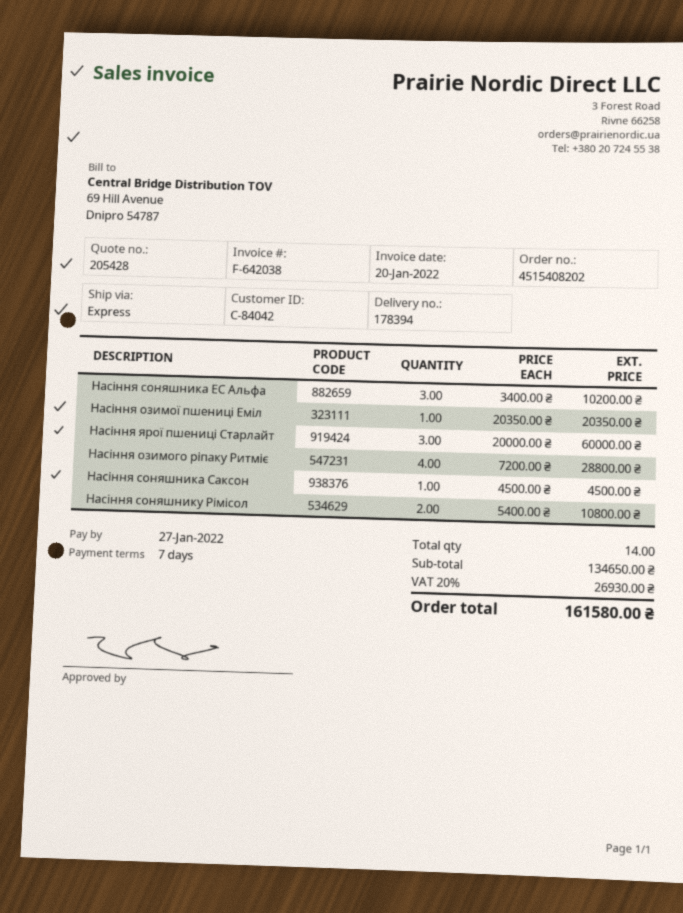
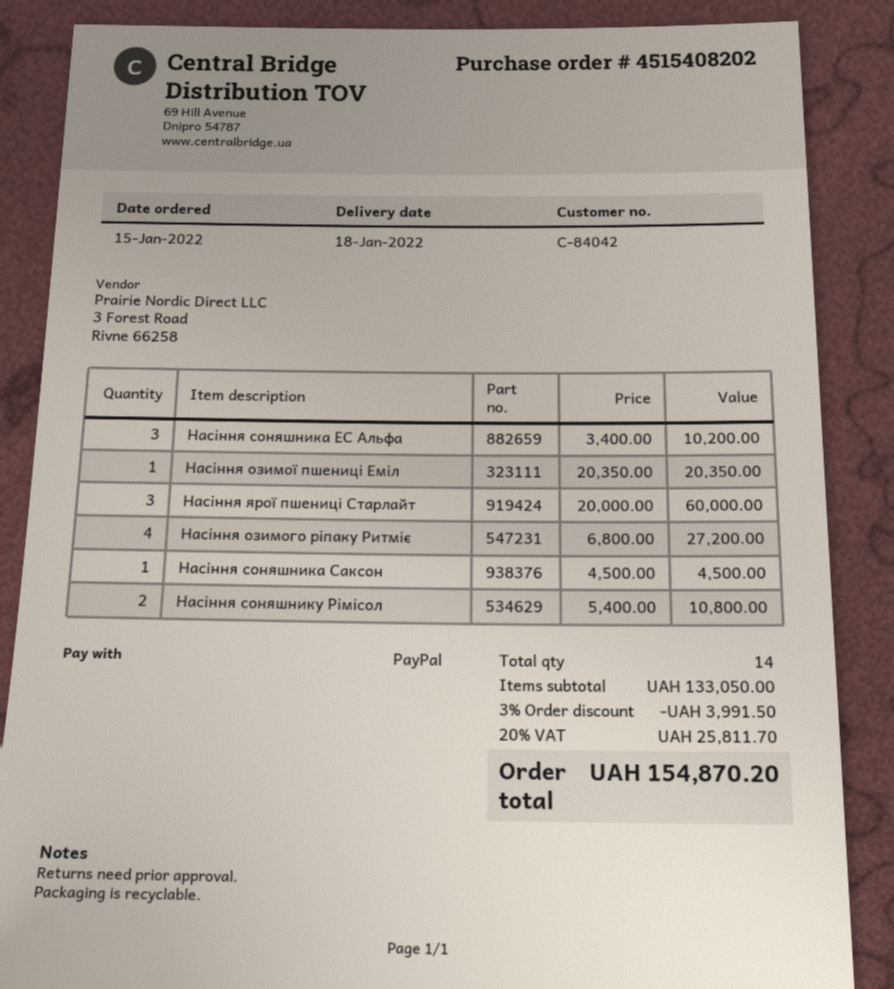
Насіння озимого ріпаку Ритміє: 4 x 7200.00 = 28800.00 -> 4 x 6800.00 = 27200.00
subtotal: 134650.00 -> 133050.00
discount: none -> 3% = 3991.50
tax: 20% = 26930.00 -> 20% = 25811.70
total: 161580.00 -> 154870.20

